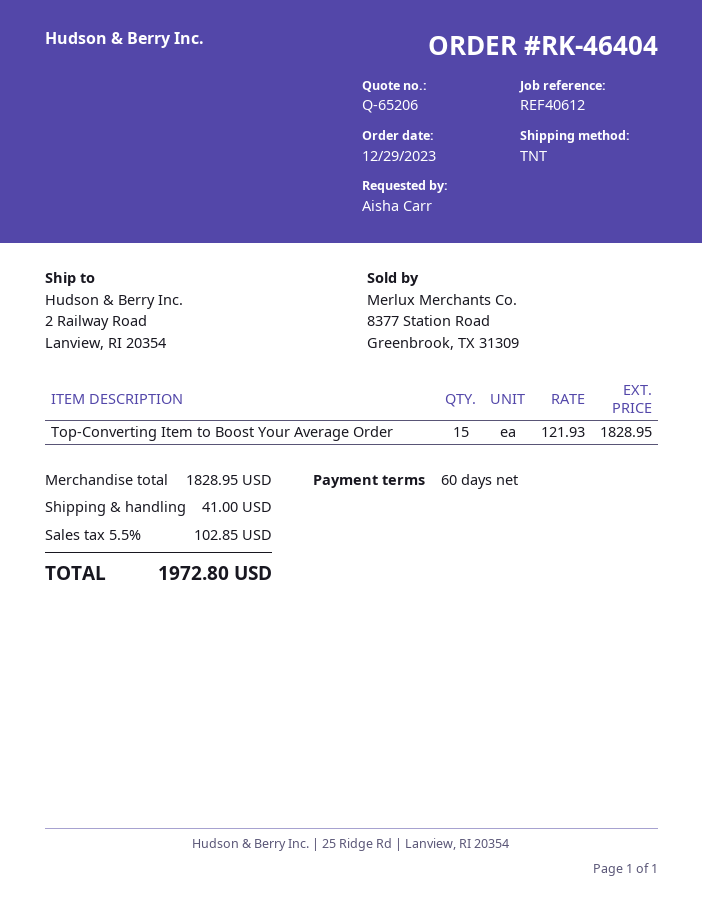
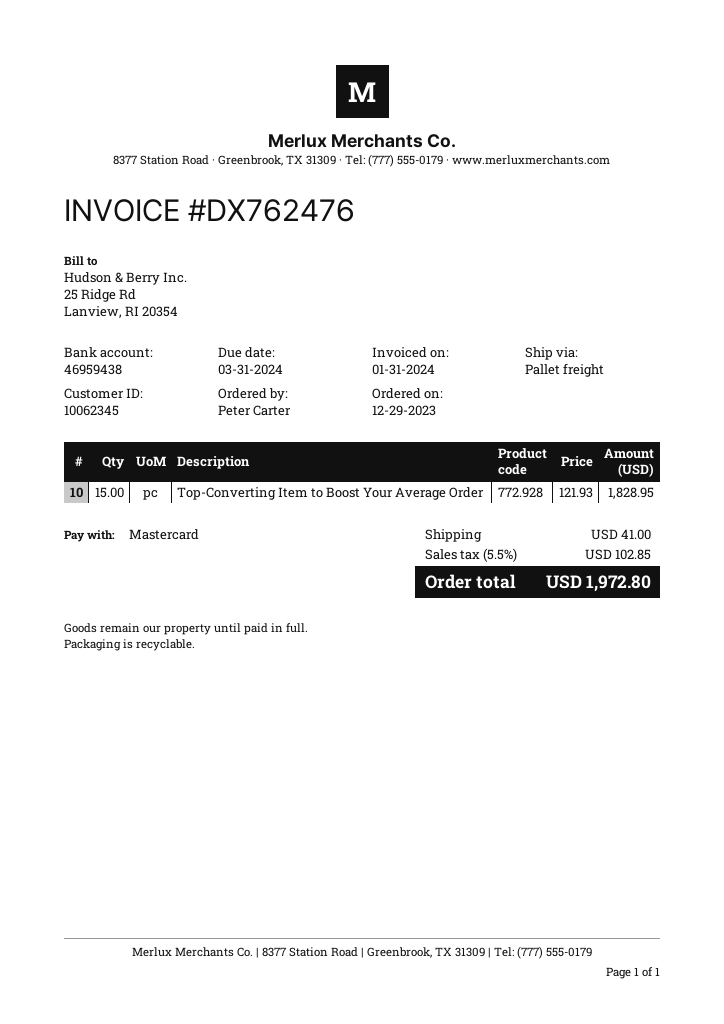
ordered by: Aisha Carr -> Peter Carter
shipping method: TNT -> pallet freight

